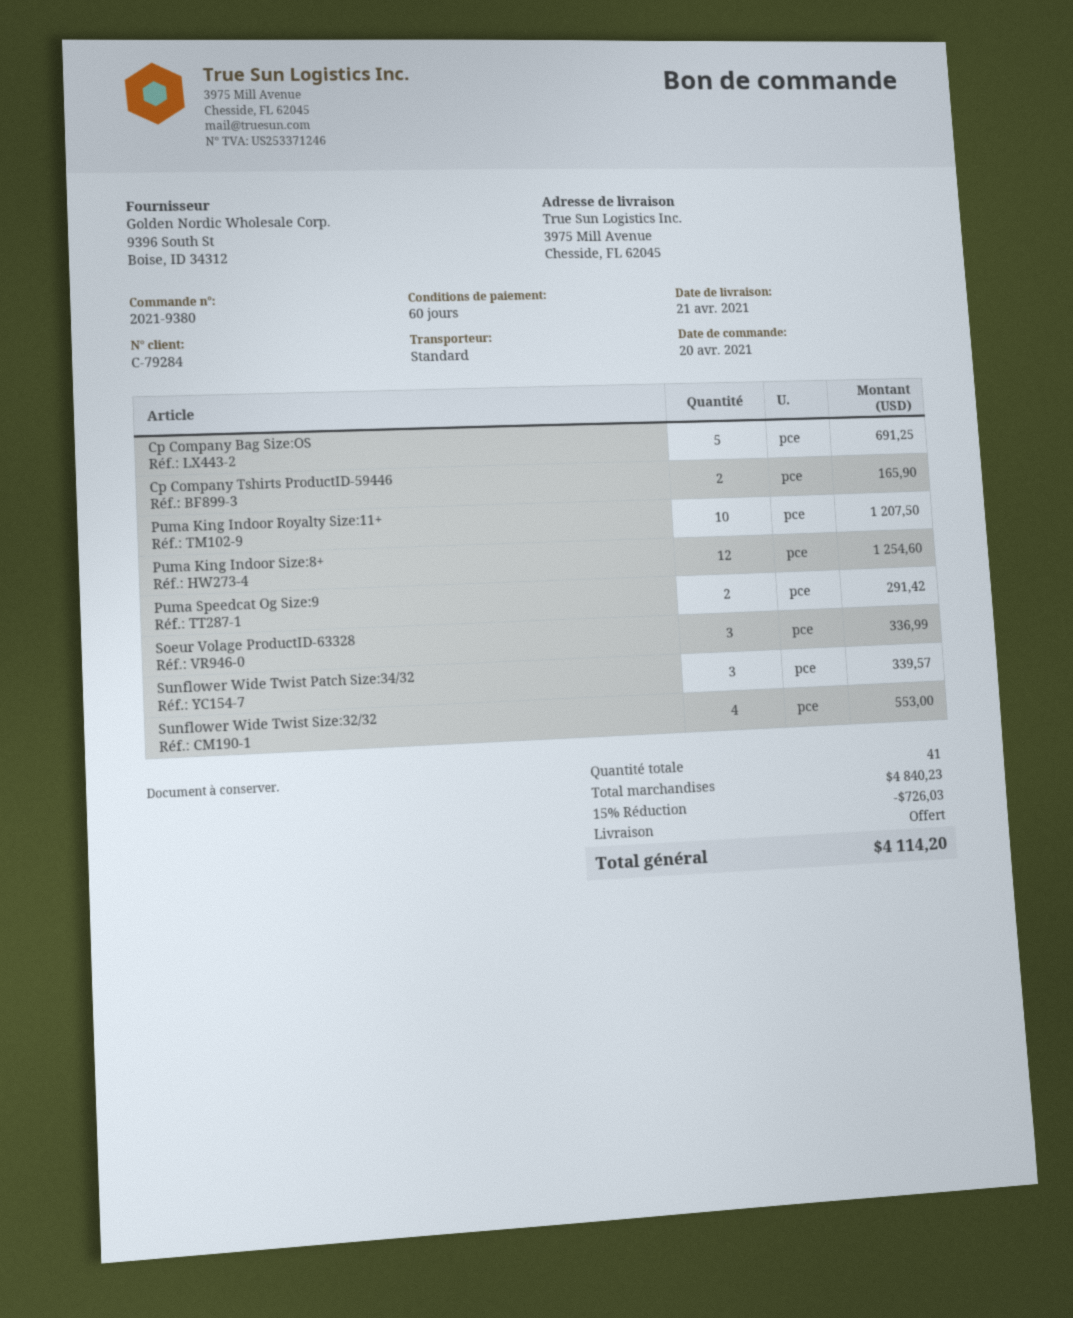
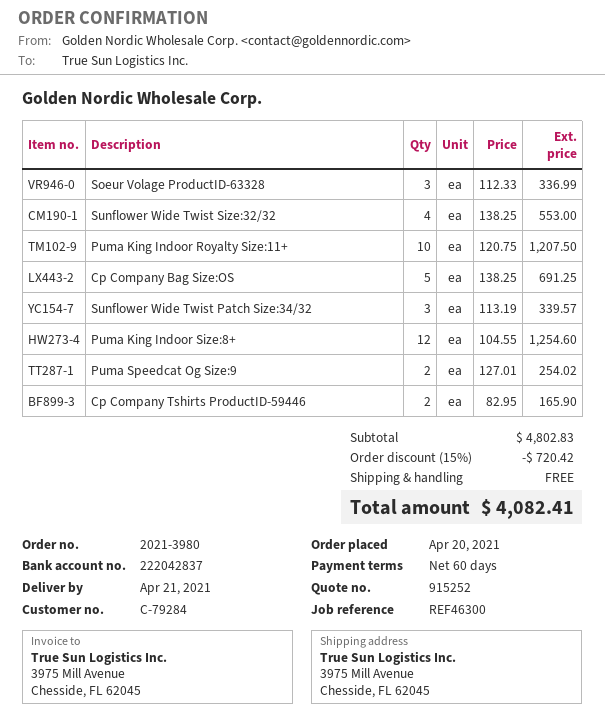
order number: 2021-9380 -> 2021-3980
Puma Speedcat Og Size:9: 2 for 291.42 -> 2 for 254.02
subtotal: 4840.23 -> 4802.83
discount: 15% = 726.03 -> 15% = 720.42
total: 4114.20 -> 4082.41

